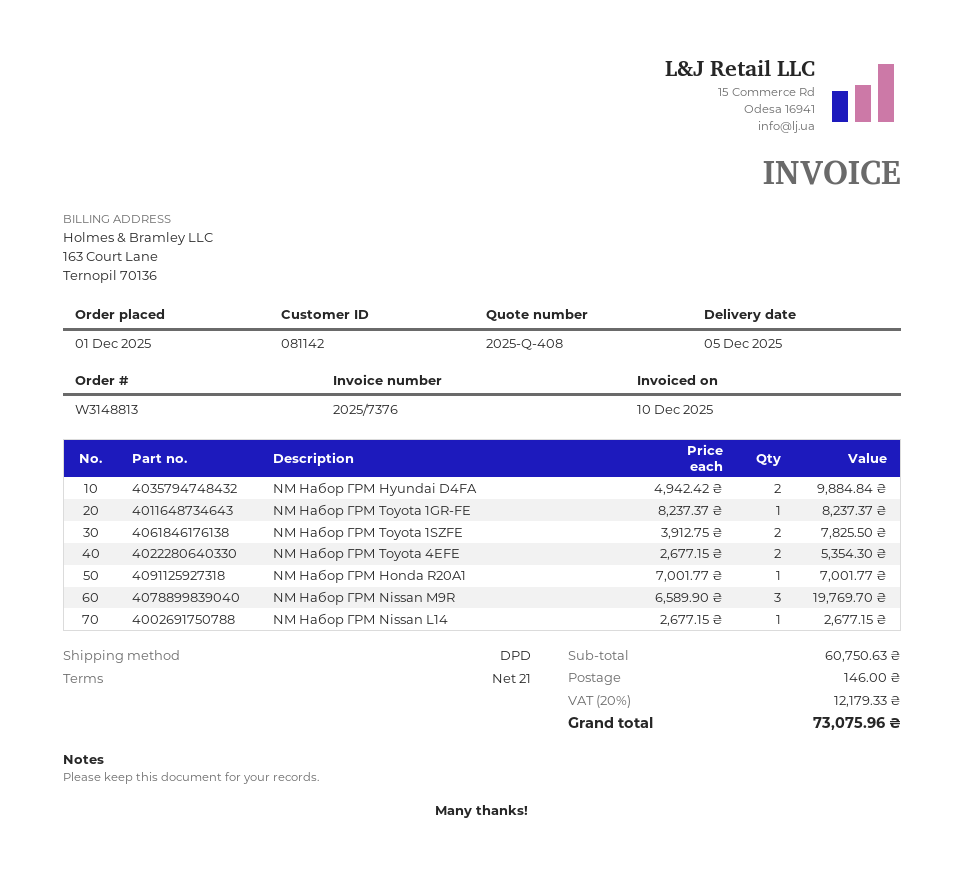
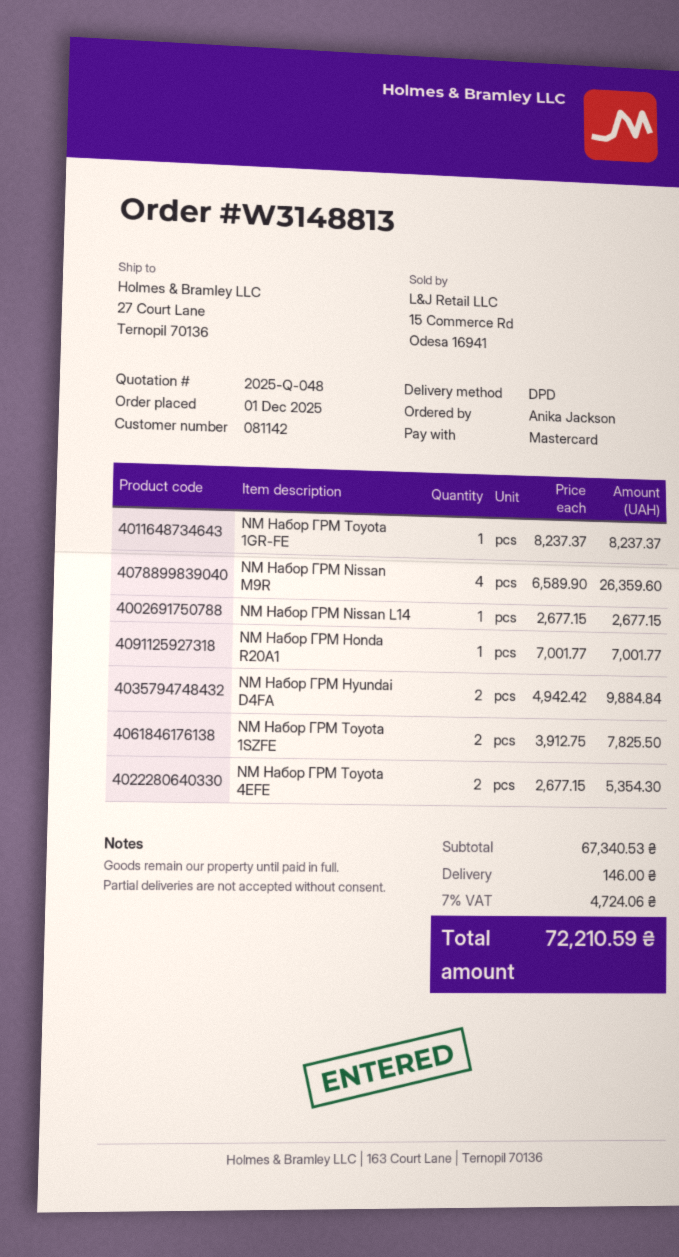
quote number: 2025-Q-408 -> 2025-Q-048
NM Набор ГРМ Nissan M9R: 3 x 6589.90 = 19769.70 -> 4 x 6589.90 = 26359.60
subtotal: 60750.63 -> 67340.53
tax: 20% = 12179.33 -> 7% = 4724.06
total: 73075.96 -> 72210.59

